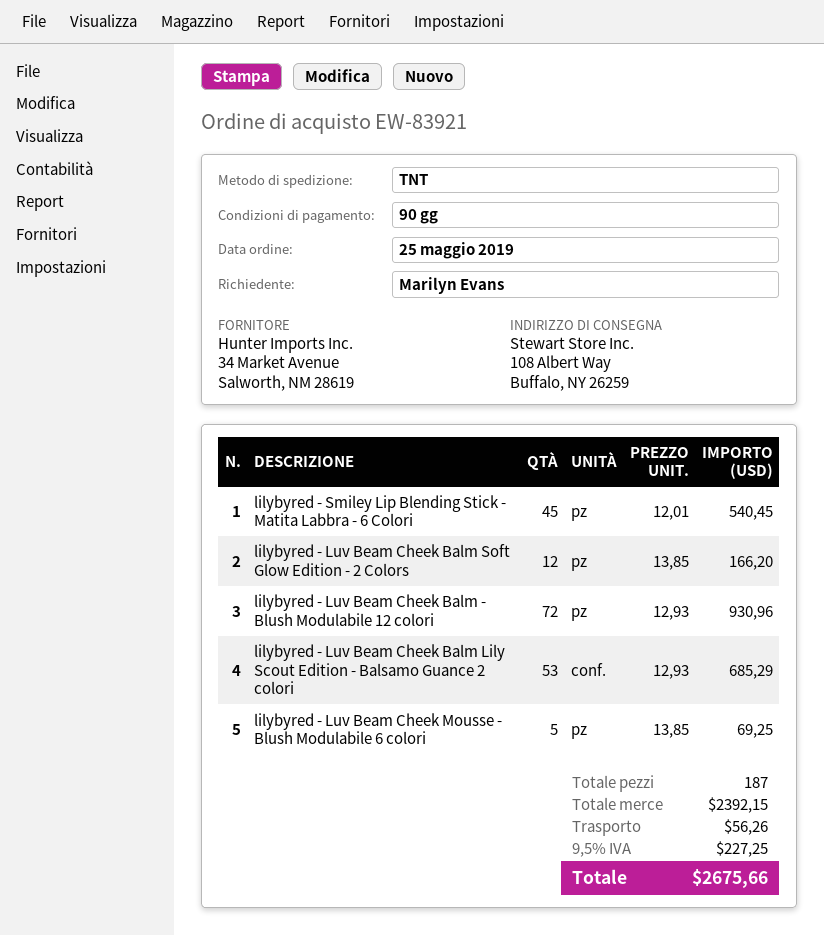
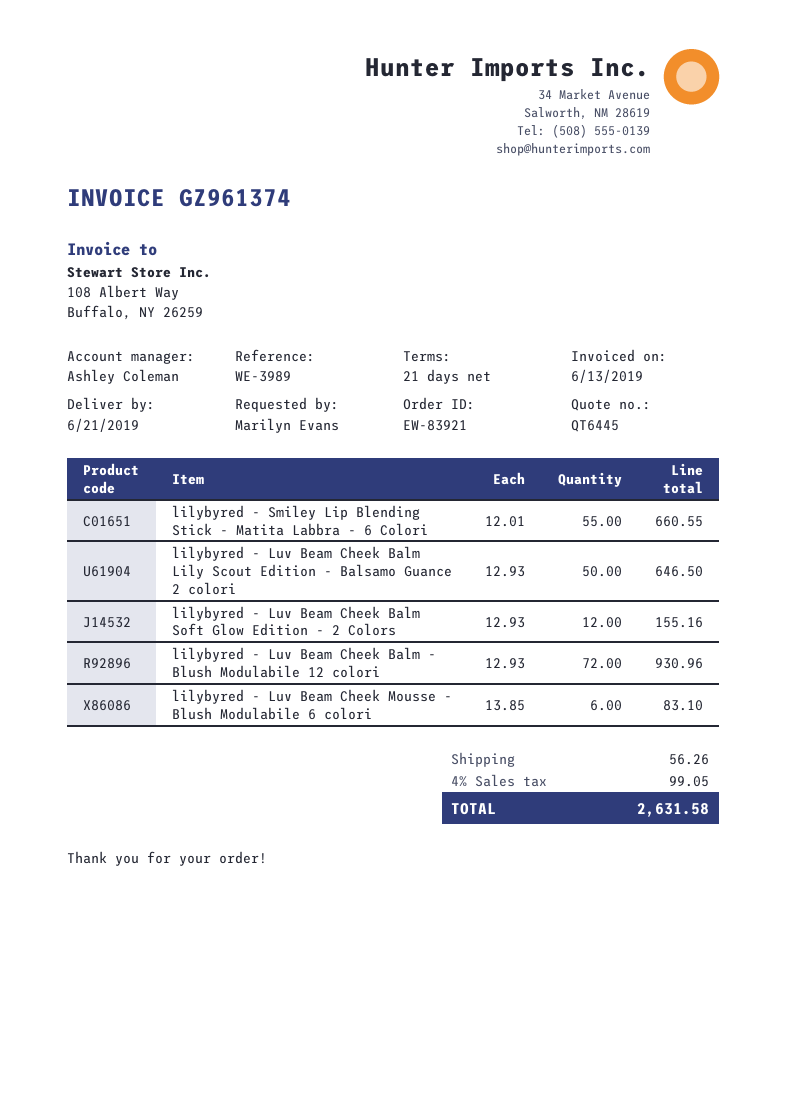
payment terms: 90 days -> 21 days
lilybyred - Smiley Lip Blending Stick - Matita Labbra - 6 Colori: 45 x 12.01 = 540.45 -> 55 x 12.01 = 660.55
lilybyred - Luv Beam Cheek Balm Soft Glow Edition - 2 Colors: 12 x 13.85 = 166.20 -> 12 x 12.93 = 155.16
lilybyred - Luv Beam Cheek Balm Lily Scout Edition - Balsamo Guance 2 colori: 53 x 12.93 = 685.29 -> 50 x 12.93 = 646.50
lilybyred - Luv Beam Cheek Mousse - Blush Modulabile 6 colori: 5 x 13.85 = 69.25 -> 6 x 13.85 = 83.10
tax: 9.5% = 227.25 -> 4% = 99.05
total: 2675.66 -> 2631.58

